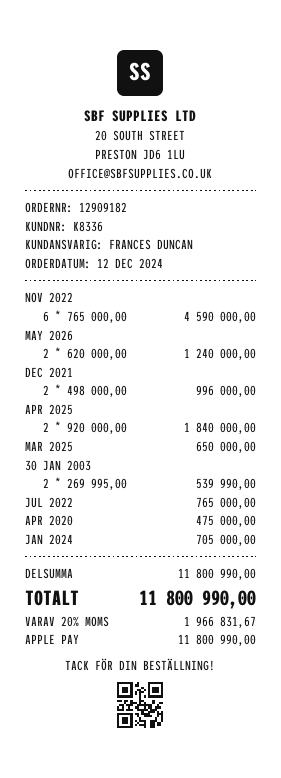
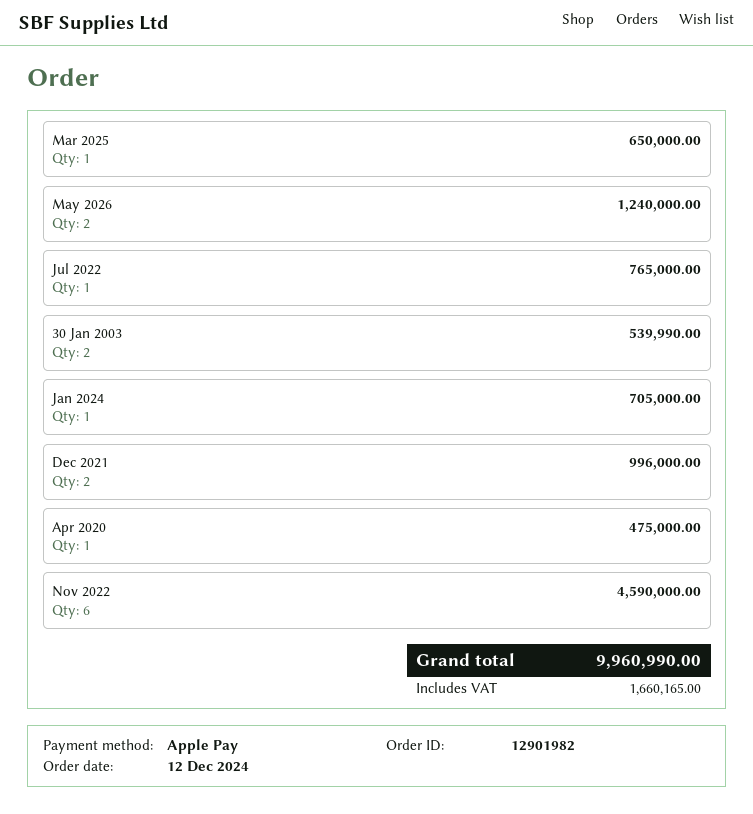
order number: 12909182 -> 12901982
APR 2025: 2 for 1840000.00 -> none
tax: 1966831.67 -> 1660165.00
total: 11800990.00 -> 9960990.00

